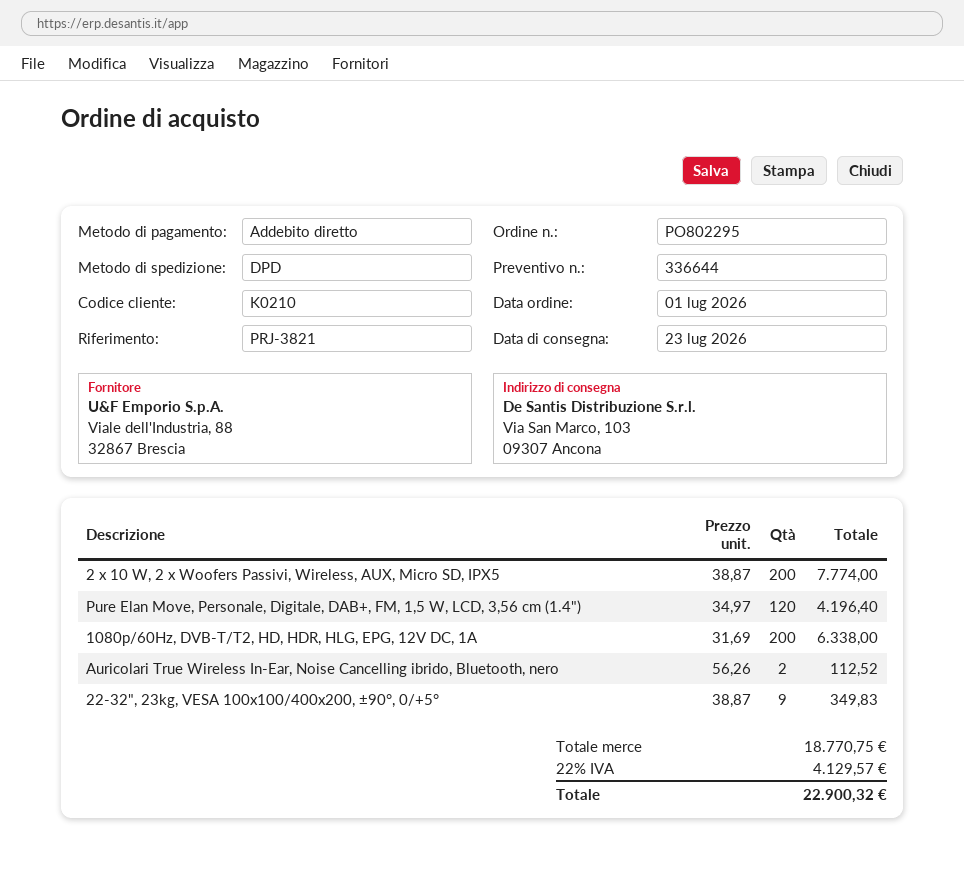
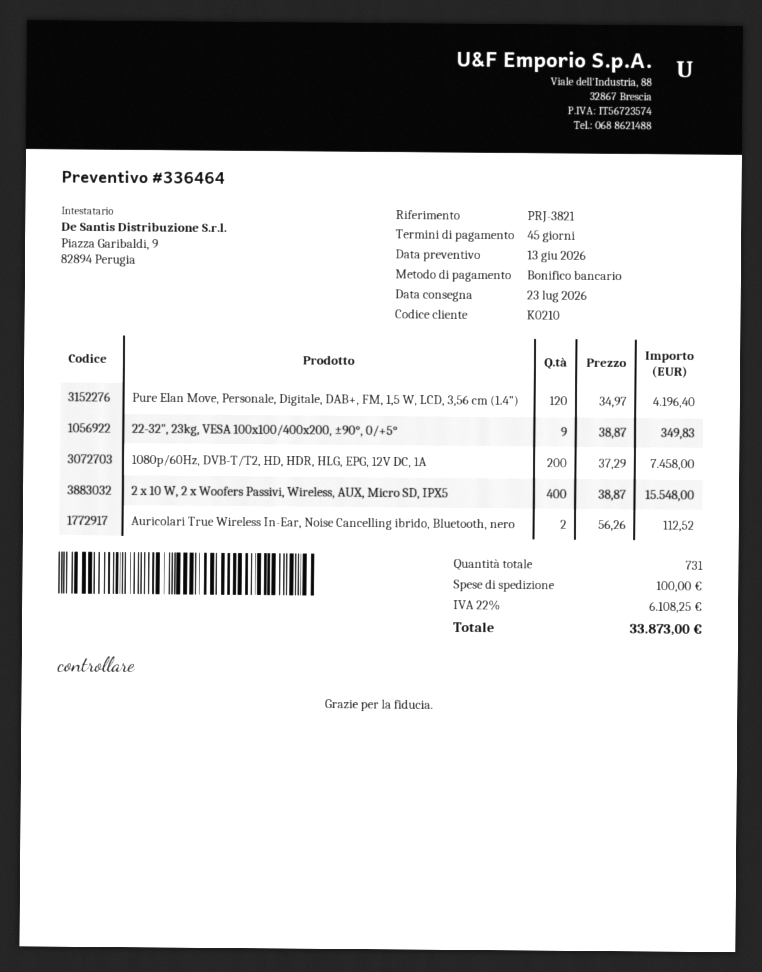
quote number: 336644 -> 336464
payment method: direct debit -> bank transfer
2 x 10 W, 2 x Woofers Passivi, Wireless, AUX, Micro SD, IPX5: 200 x 38.87 = 7774.00 -> 400 x 38.87 = 15548.00
1080p/60Hz, DVB-T/T2, HD, HDR, HLG, EPG, 12V DC, 1A: 200 x 31.69 = 6338.00 -> 200 x 37.29 = 7458.00
shipping: none -> 100.00
tax: 22% = 4129.57 -> 22% = 6108.25
total: 22900.32 -> 33873.00

